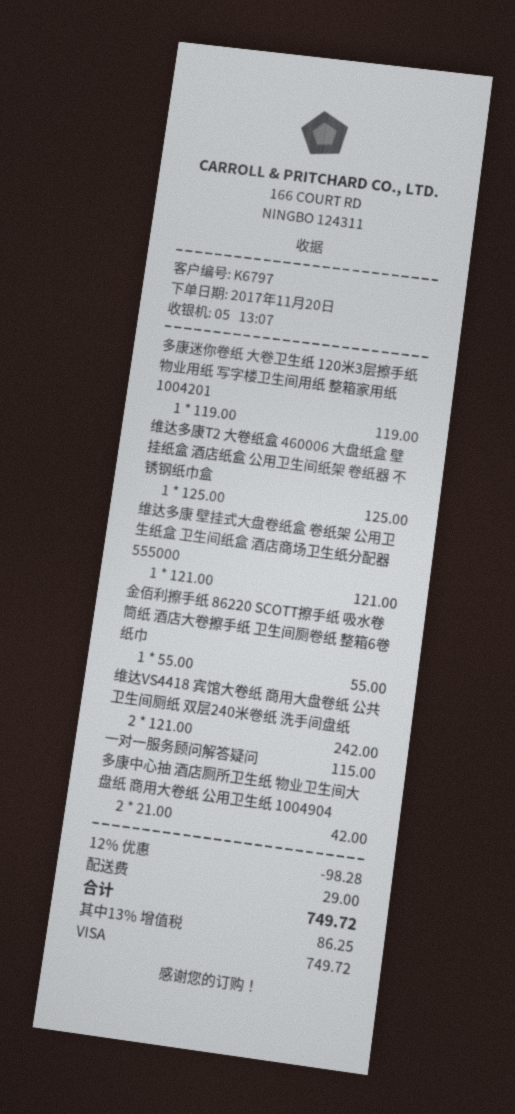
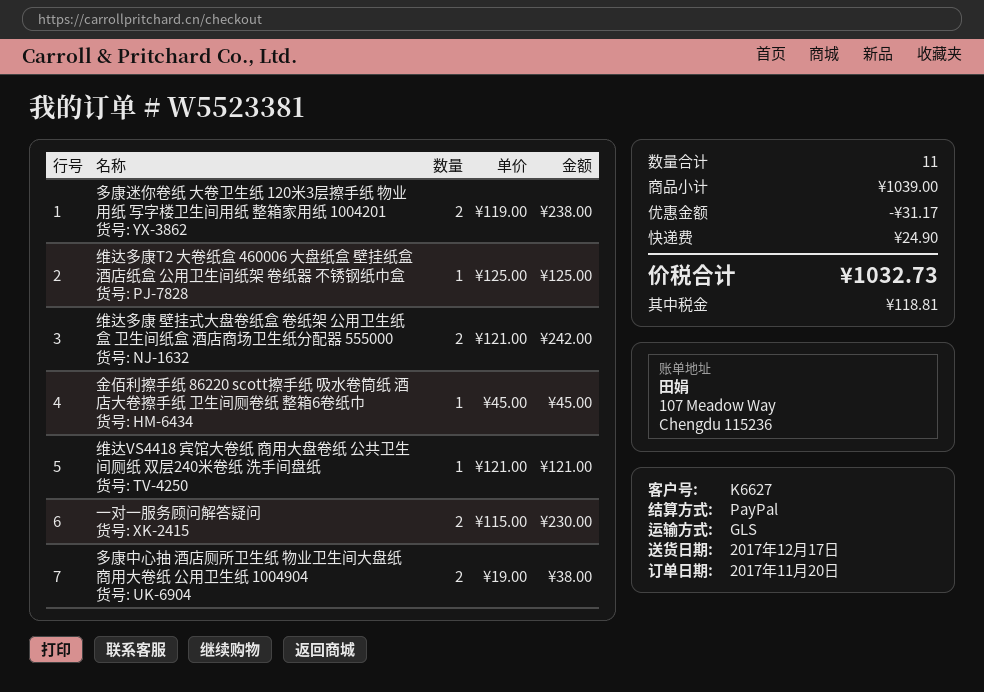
customer number: K6797 -> K6627
payment method: Visa -> PayPal
多康迷你卷纸 大卷卫生纸 120米3层擦手纸 物业用纸 写字楼卫生间用纸 整箱家用纸 1004201: 1 x 119.00 = 119.00 -> 2 x 119.00 = 238.00
维达多康 壁挂式大盘卷纸盒 卷纸架 公用卫生纸盒 卫生间纸盒 酒店商场卫生纸分配器 555000: 1 x 121.00 = 121.00 -> 2 x 121.00 = 242.00
金佰利擦手纸 86220 SCOTT擦手纸 吸水卷筒纸 酒店大卷擦手纸 卫生间厕卷纸 整箱6卷纸巾: 1 x 55.00 = 55.00 -> 1 x 45.00 = 45.00
维达VS4418 宾馆大卷纸 商用大盘卷纸 公共卫生间厕纸 双层240米卷纸 洗手间盘纸: 2 x 121.00 = 242.00 -> 1 x 121.00 = 121.00
一对一服务顾问解答疑问: 1 x 115.00 = 115.00 -> 2 x 115.00 = 230.00
多康中心抽 酒店厕所卫生纸 物业卫生间大盘纸 商用大卷纸 公用卫生纸 1004904: 2 x 21.00 = 42.00 -> 2 x 19.00 = 38.00
discount: 98.28 -> 31.17
shipping: 29.00 -> 24.90
tax: 86.25 -> 118.81
total: 749.72 -> 1032.73

